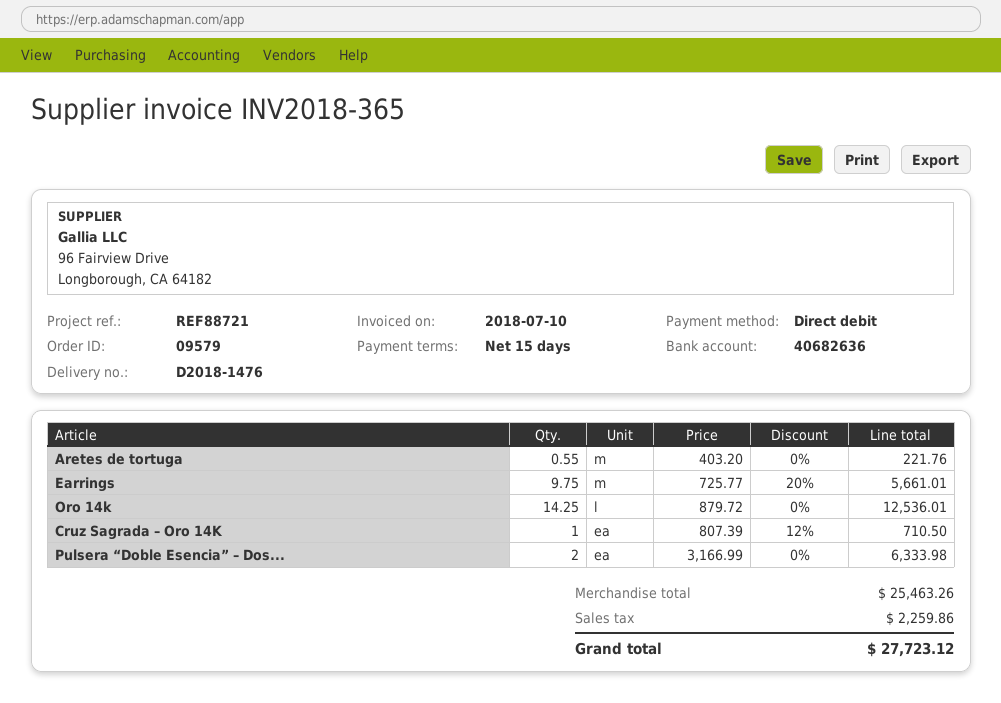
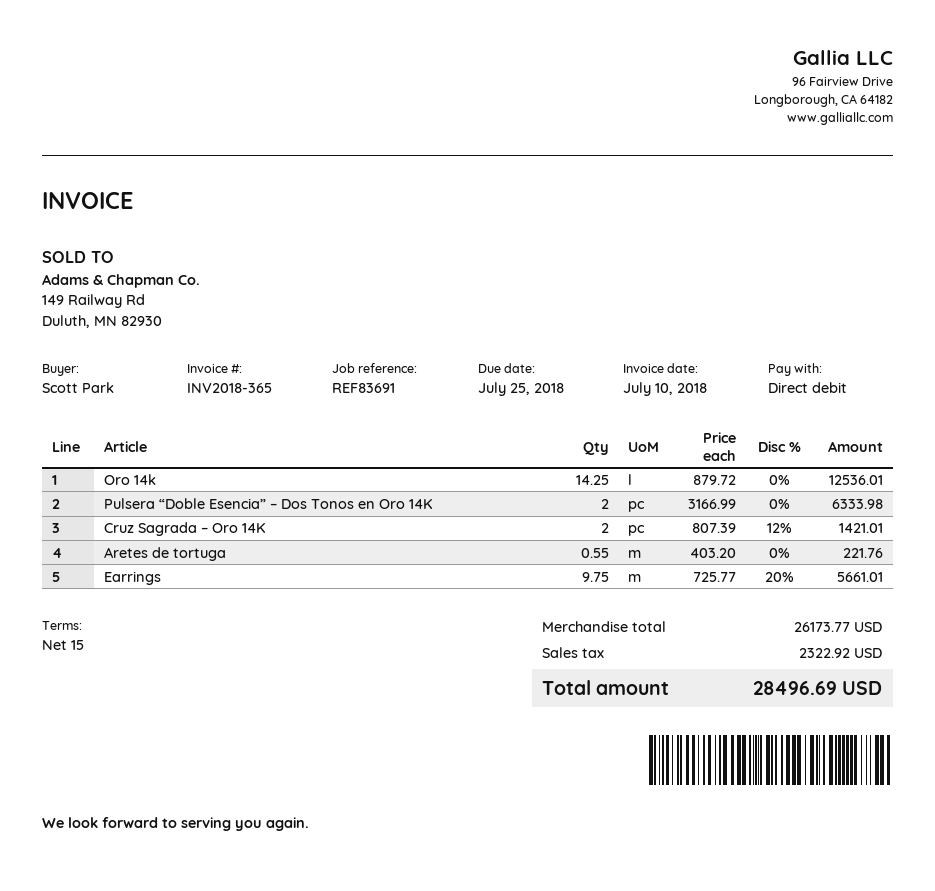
reference: REF88721 -> REF83691
Cruz Sagrada – Oro 14K: 1 x 807.39 - 12% = 710.50 -> 2 x 807.39 - 12% = 1421.01
subtotal: 25463.26 -> 26173.77
tax: 2259.86 -> 2322.92
total: 27723.12 -> 28496.69

